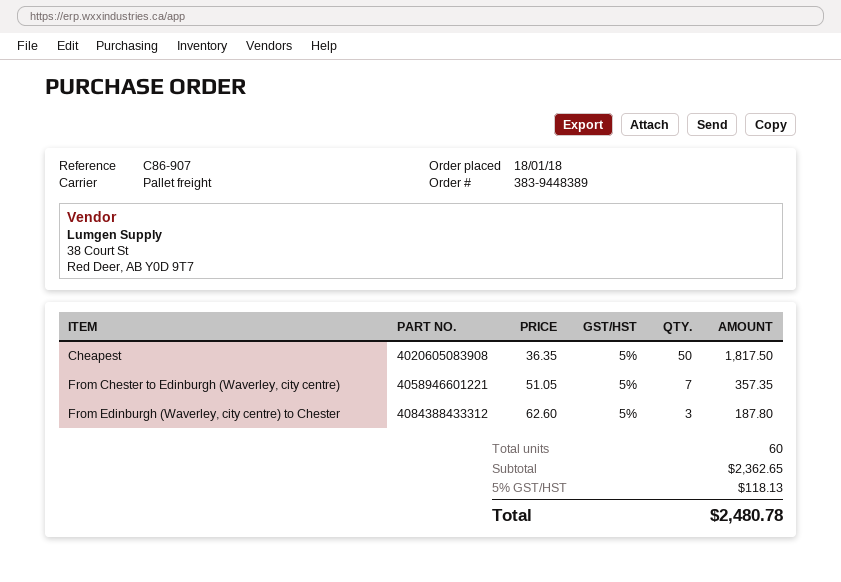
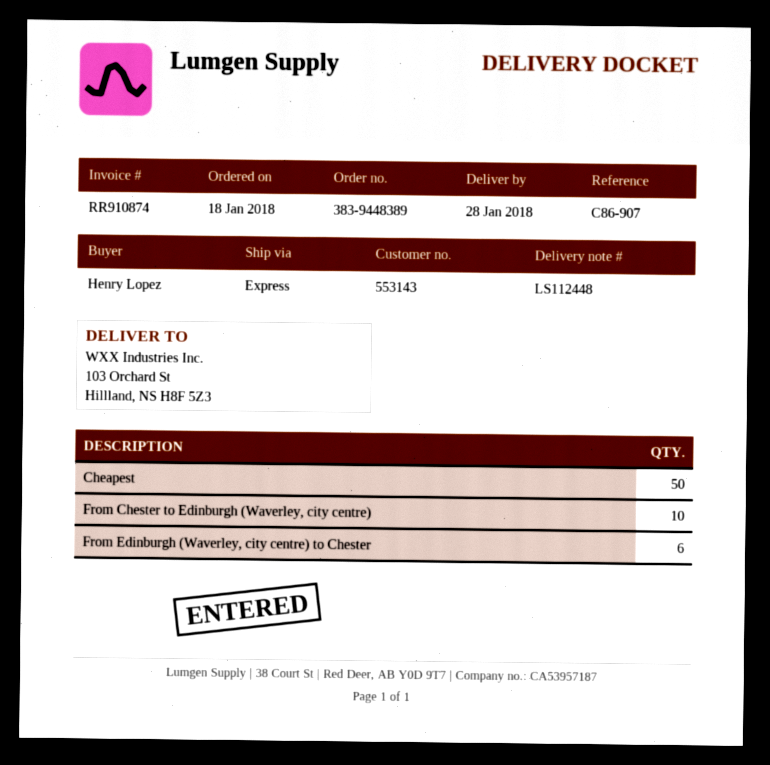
shipping method: pallet freight -> express
From Chester to Edinburgh (Waverley, city centre): 7 -> 10
From Edinburgh (Waverley, city centre) to Chester: 3 -> 6

